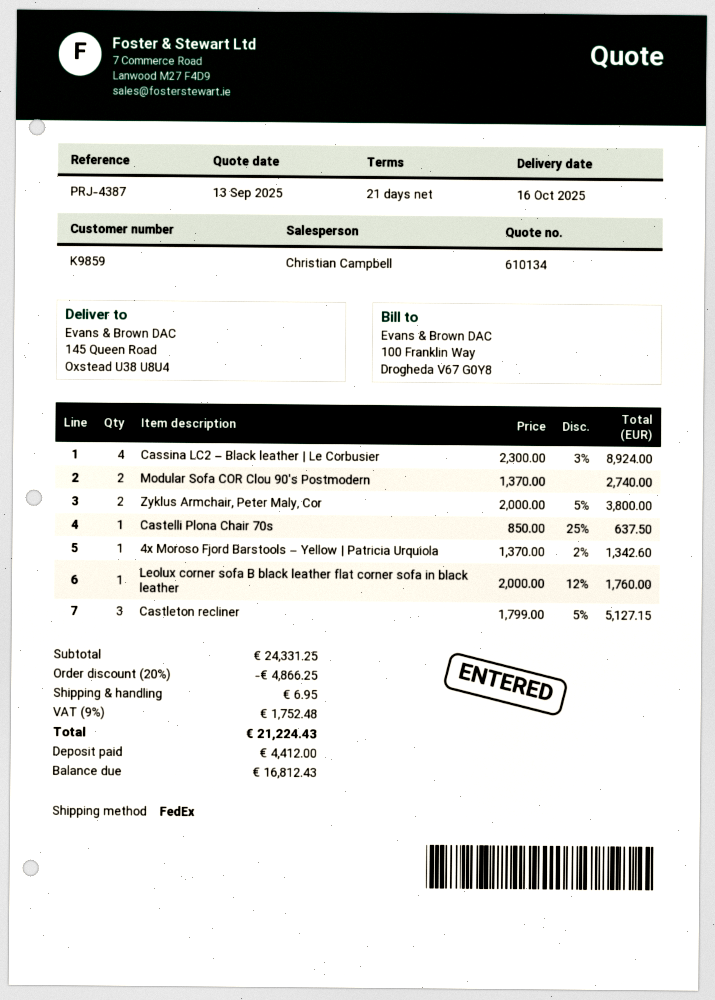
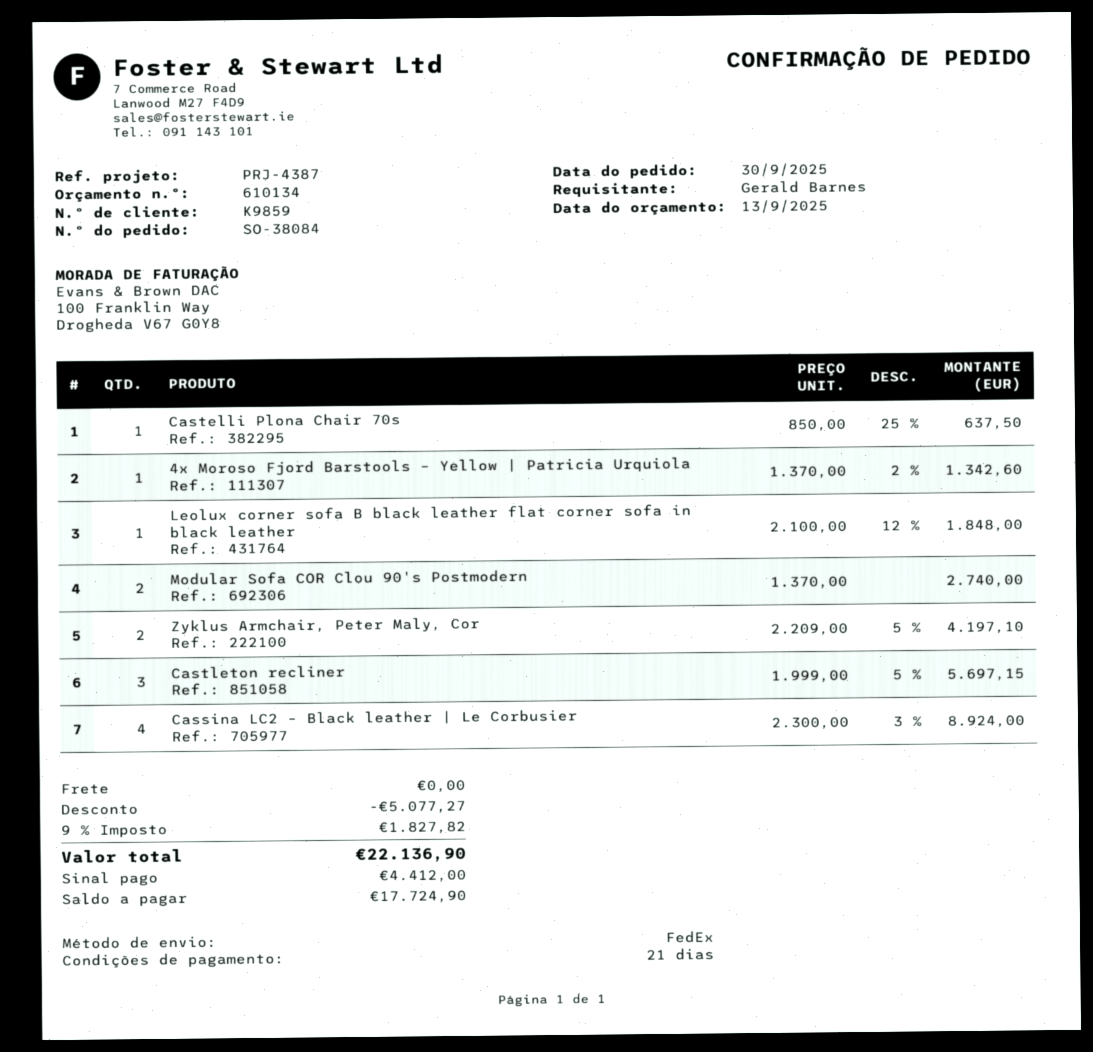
Zyklus Armchair, Peter Maly, Cor: 2 x 2000.00 - 5% = 3800.00 -> 2 x 2209.00 - 5% = 4197.10
Leolux corner sofa B black leather flat corner sofa in black leather: 1 x 2000.00 - 12% = 1760.00 -> 1 x 2100.00 - 12% = 1848.00
Castleton recliner: 3 x 1799.00 - 5% = 5127.15 -> 3 x 1999.00 - 5% = 5697.15
discount: 4866.25 -> 5077.27
shipping: 6.95 -> 0.00
tax: 9% = 1752.48 -> 9% = 1827.82
total: 21224.43 -> 22136.90
balance: 16812.43 -> 17724.90

